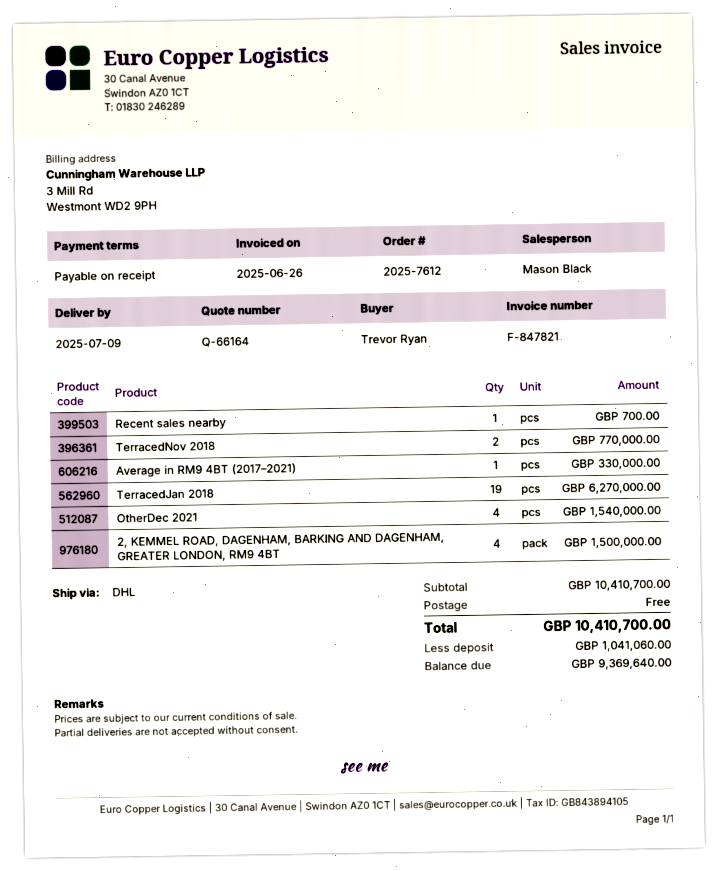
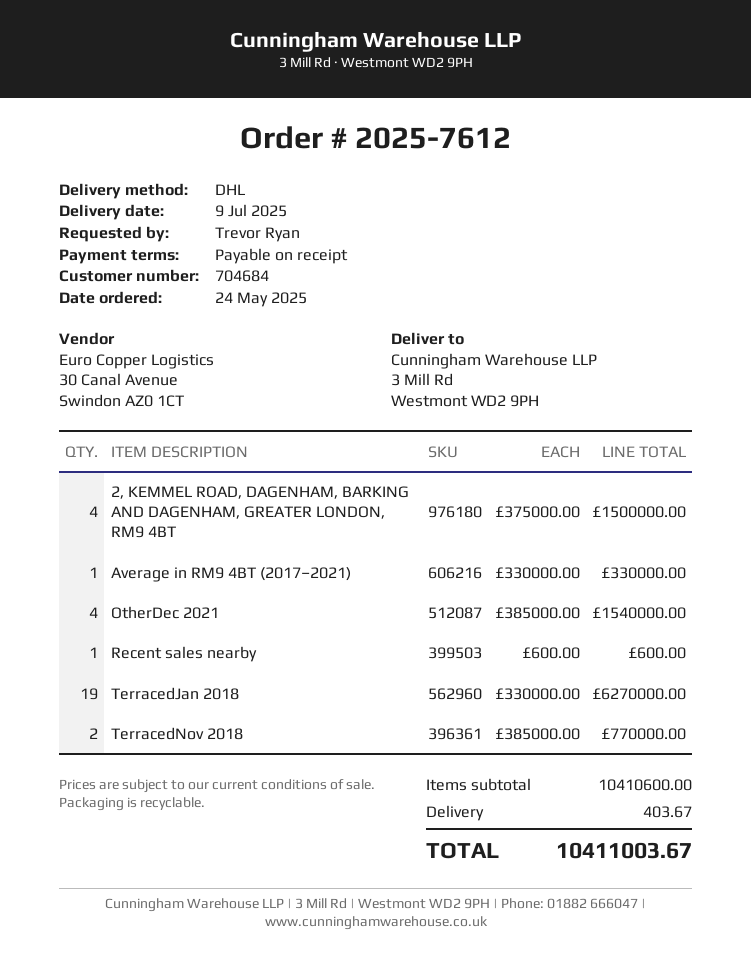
Recent sales nearby: 1 for 700.00 -> 1 for 600.00
subtotal: 10410700.00 -> 10410600.00
shipping: 0.00 -> 403.67
total: 10410700.00 -> 10411003.67

